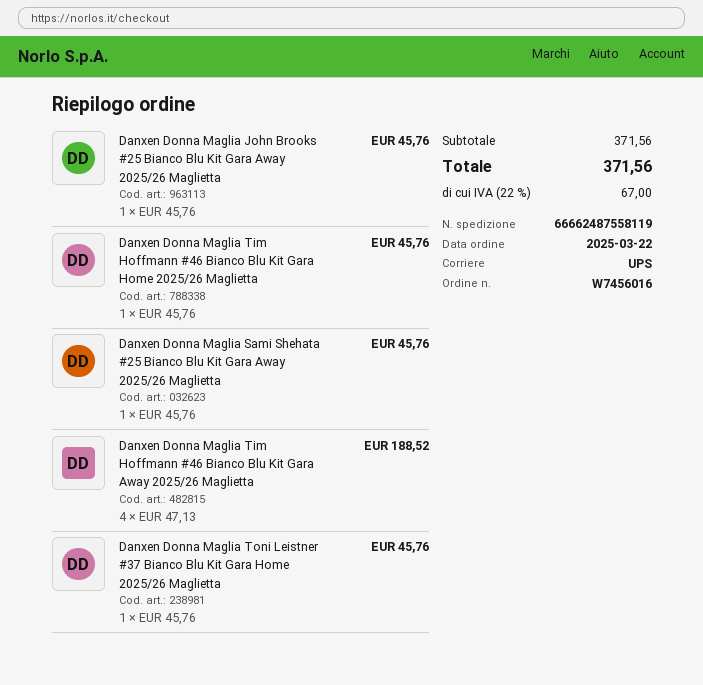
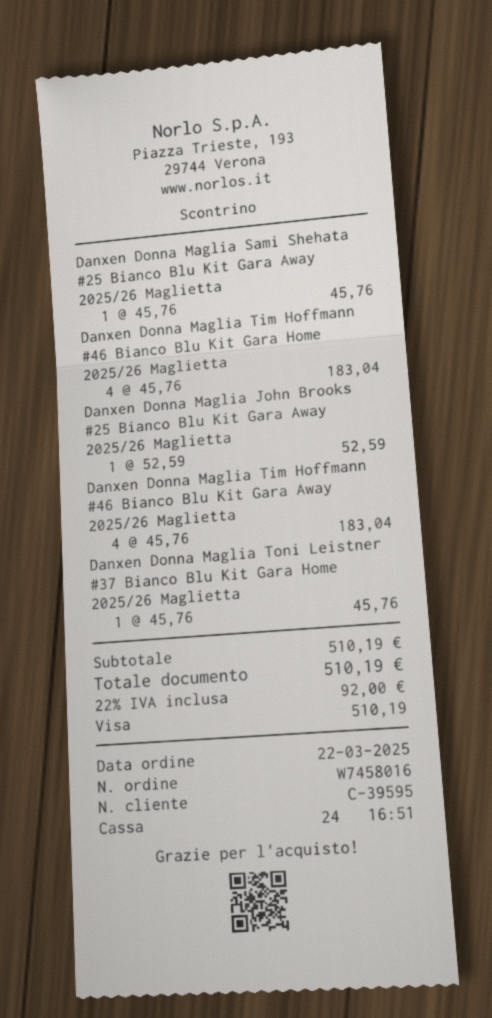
order number: W7456016 -> W7458016
Danxen Donna Maglia John Brooks #25 Bianco Blu Kit Gara Away 2025/26 Maglietta: 1 x 45.76 = 45.76 -> 1 x 52.59 = 52.59
Danxen Donna Maglia Tim Hoffmann #46 Bianco Blu Kit Gara Home 2025/26 Maglietta: 1 x 45.76 = 45.76 -> 4 x 45.76 = 183.04
Danxen Donna Maglia Tim Hoffmann #46 Bianco Blu Kit Gara Away 2025/26 Maglietta: 4 x 47.13 = 188.52 -> 4 x 45.76 = 183.04
subtotal: 371.56 -> 510.19
tax: 22% = 67.00 -> 22% = 92.00
total: 371.56 -> 510.19

